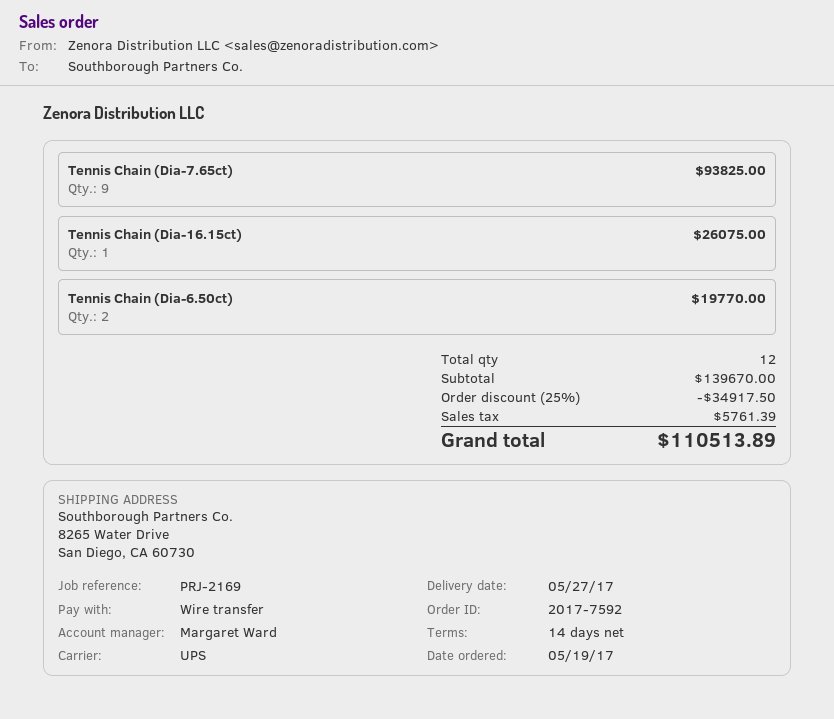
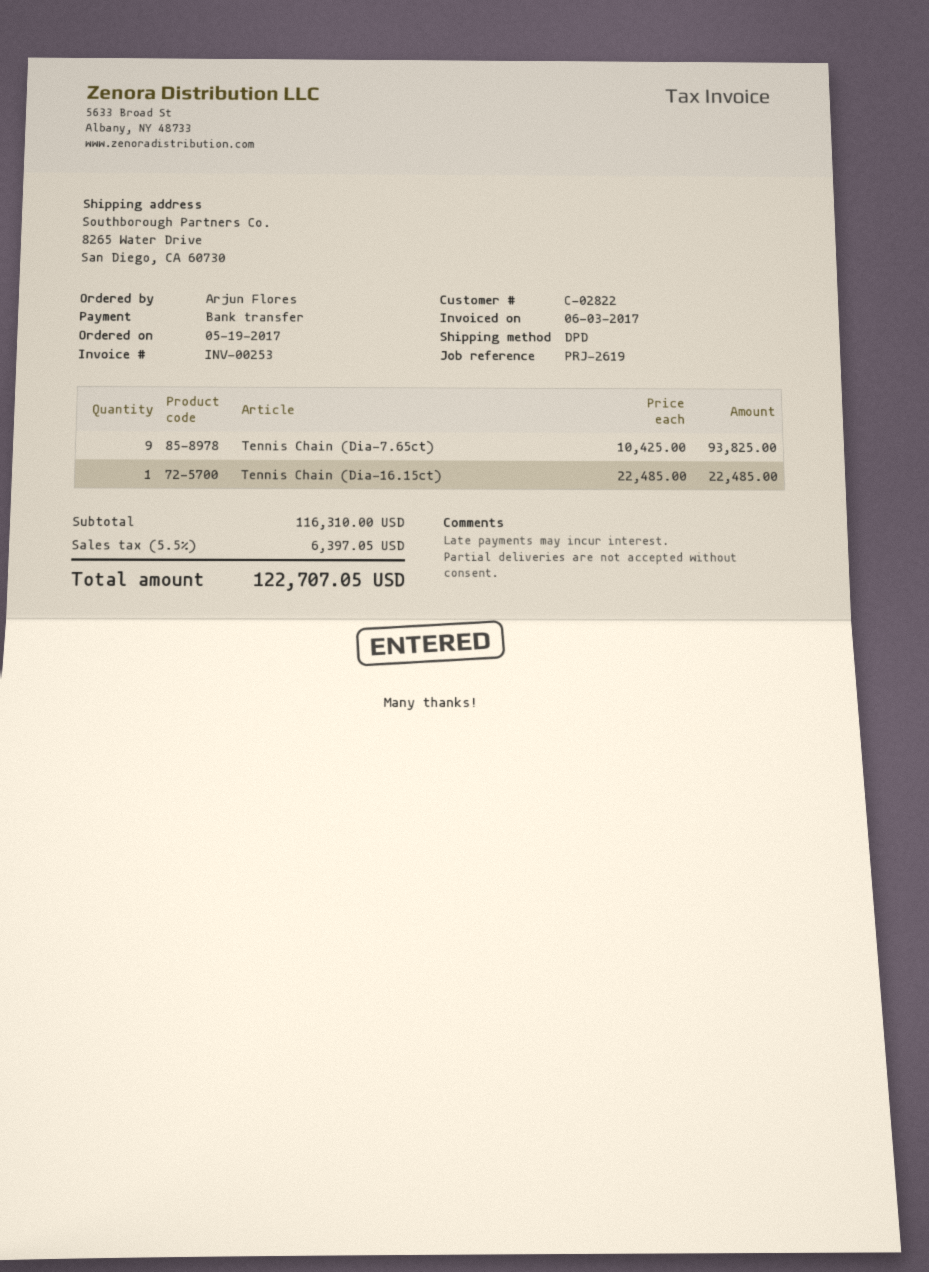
reference: PRJ-2169 -> PRJ-2619
shipping method: UPS -> DPD
Tennis Chain (Dia-16.15ct): 1 for 26075.00 -> 1 for 22485.00
Tennis Chain (Dia-6.50ct): 2 for 19770.00 -> none
subtotal: 139670.00 -> 116310.00
discount: 25% = 34917.50 -> none
tax: 5761.39 -> 6397.05
total: 110513.89 -> 122707.05

